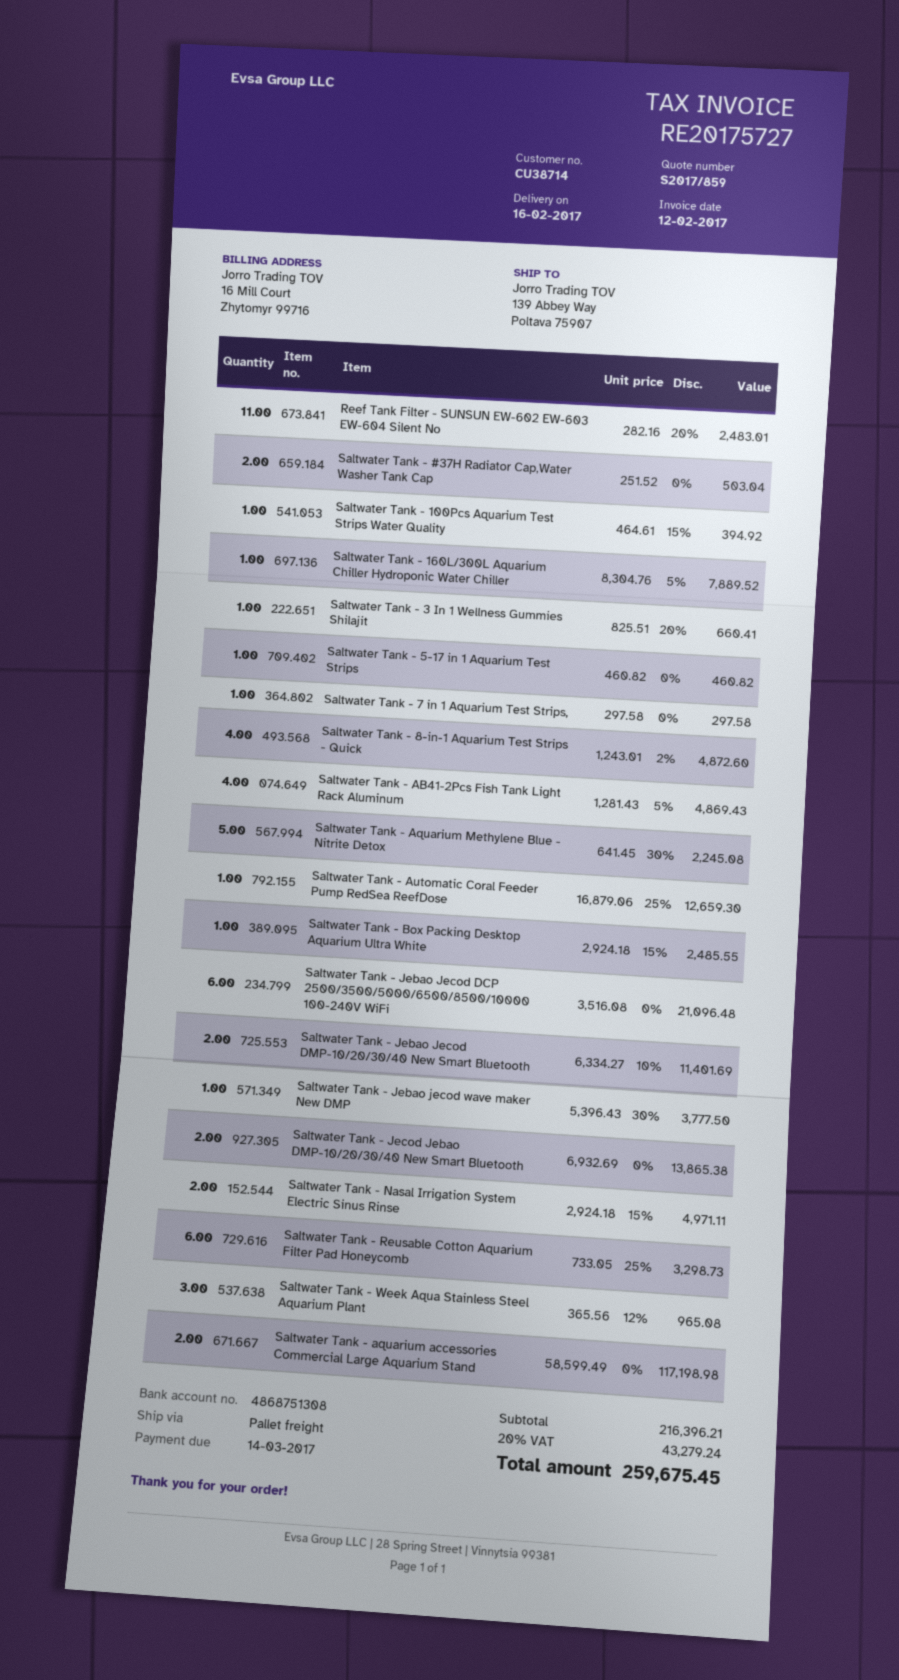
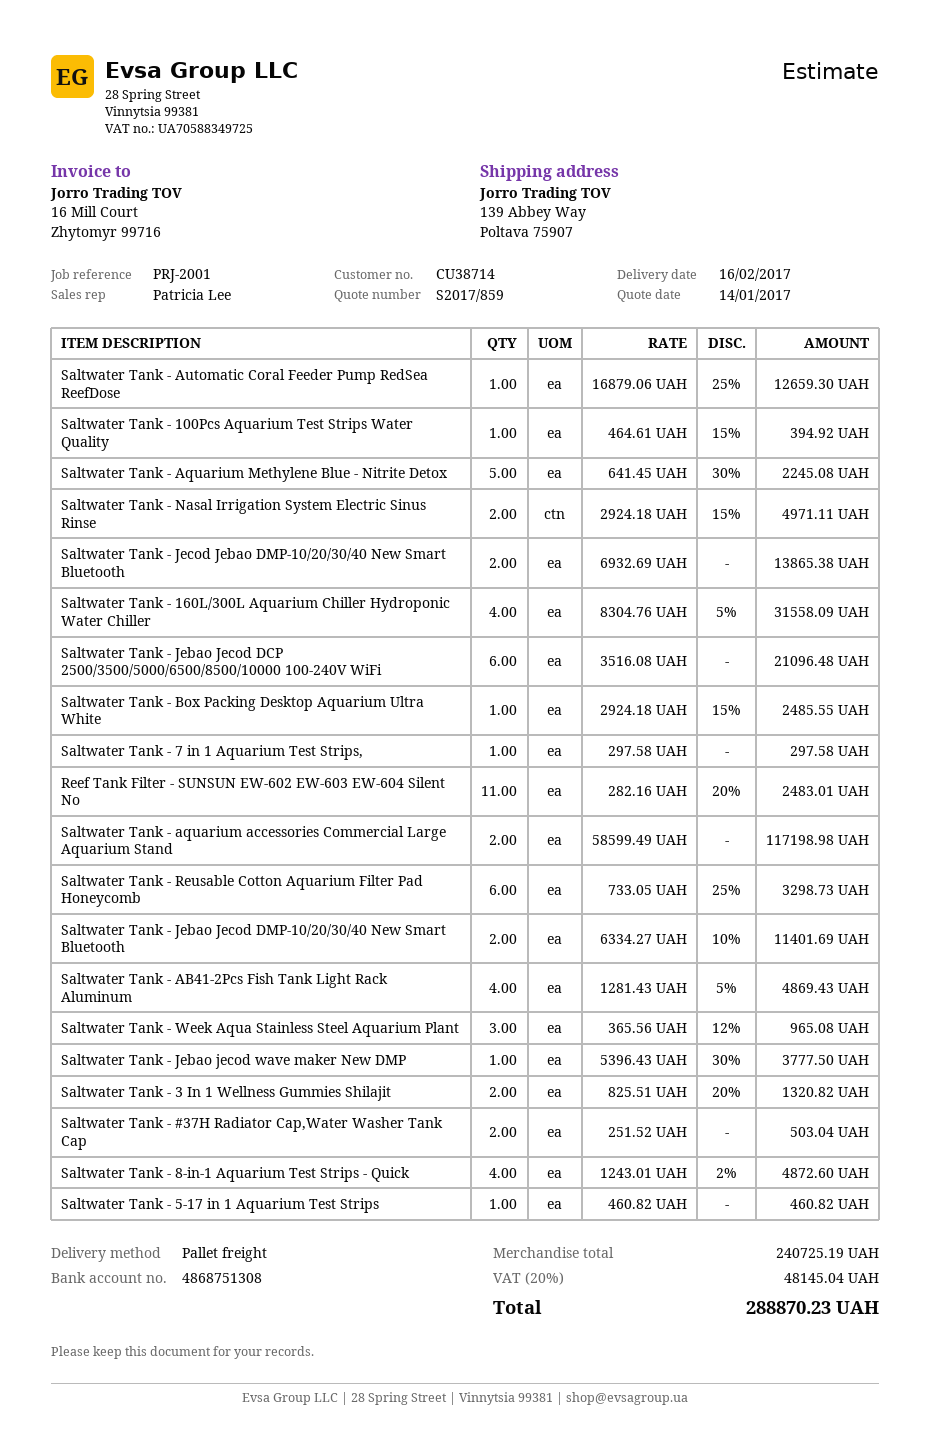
Saltwater Tank - 160L/300L Aquarium Chiller Hydroponic Water Chiller: 1 x 8304.76 - 5% = 7889.52 -> 4 x 8304.76 - 5% = 31558.09
Saltwater Tank - 3 In 1 Wellness Gummies Shilajit: 1 x 825.51 - 20% = 660.41 -> 2 x 825.51 - 20% = 1320.82
subtotal: 216396.21 -> 240725.19
tax: 20% = 43279.24 -> 20% = 48145.04
total: 259675.45 -> 288870.23

